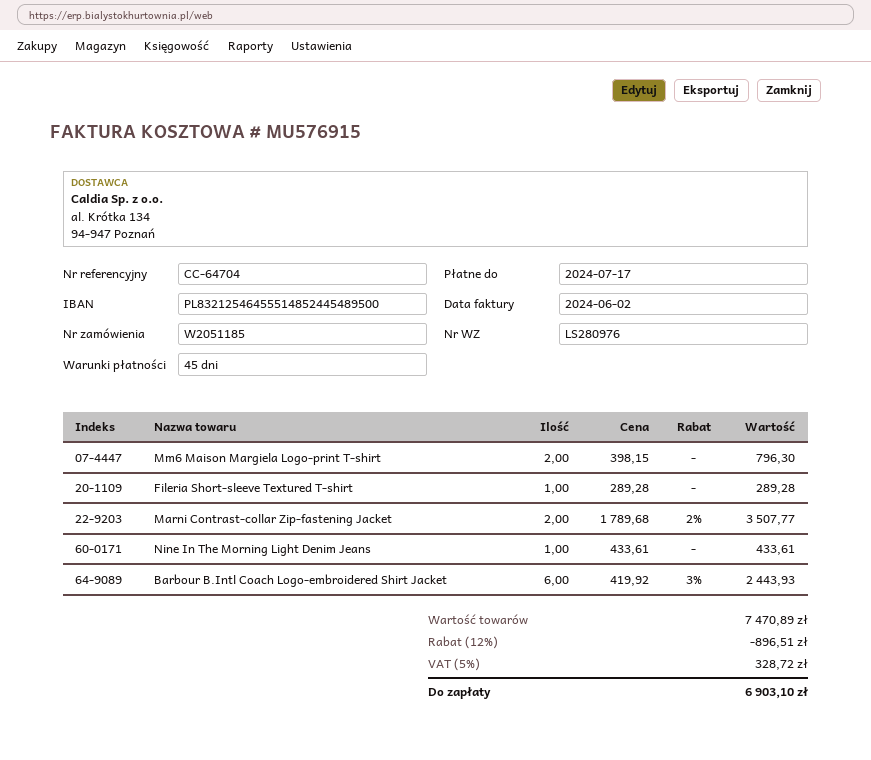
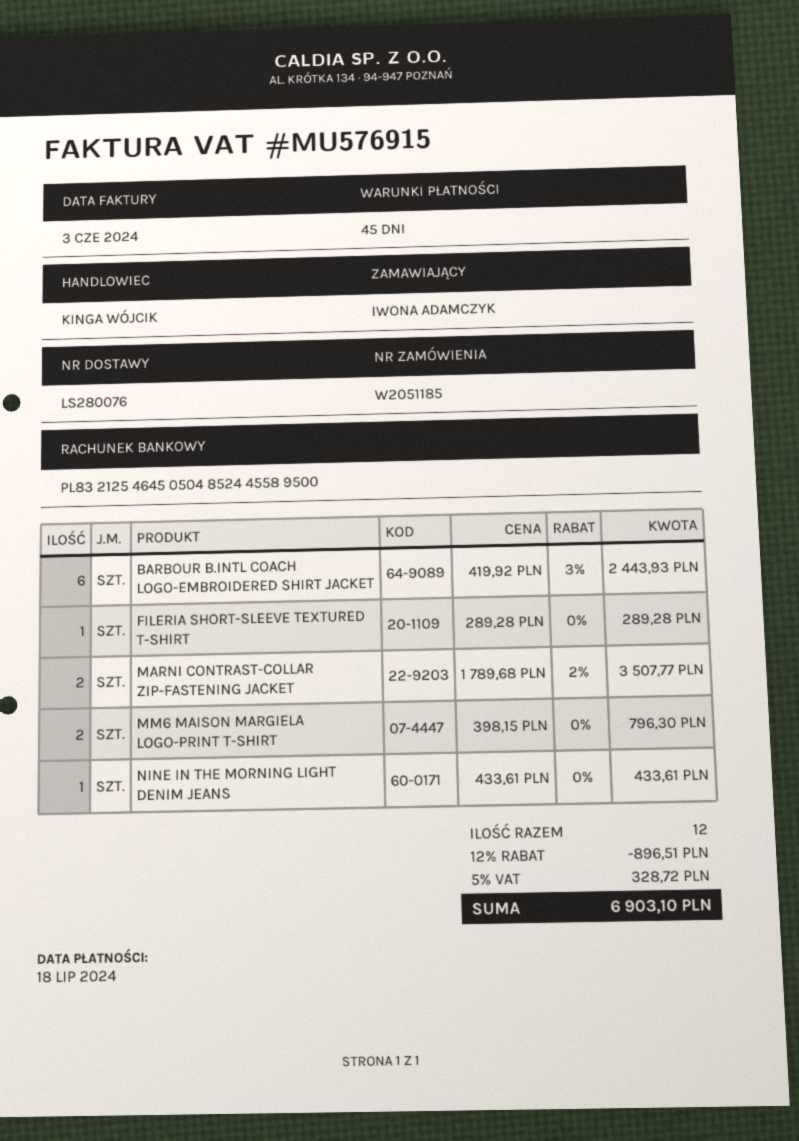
delivery note number: LS280976 -> LS280076
invoice date: 2024-06-02 -> 2024-06-03
due date: 2024-07-17 -> 2024-07-18
bank account: PL83212546455514852445489500 -> PL83212546450504852445589500

